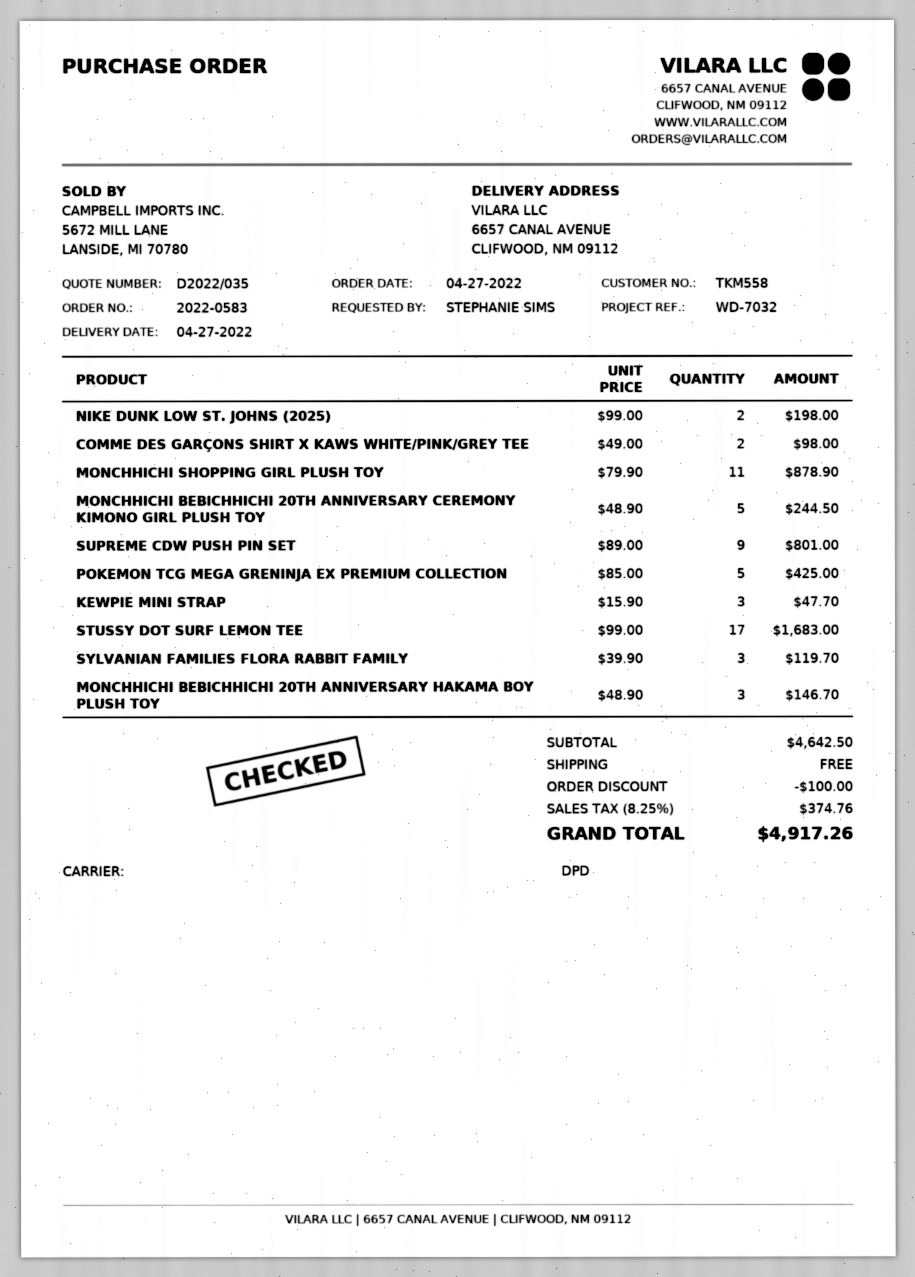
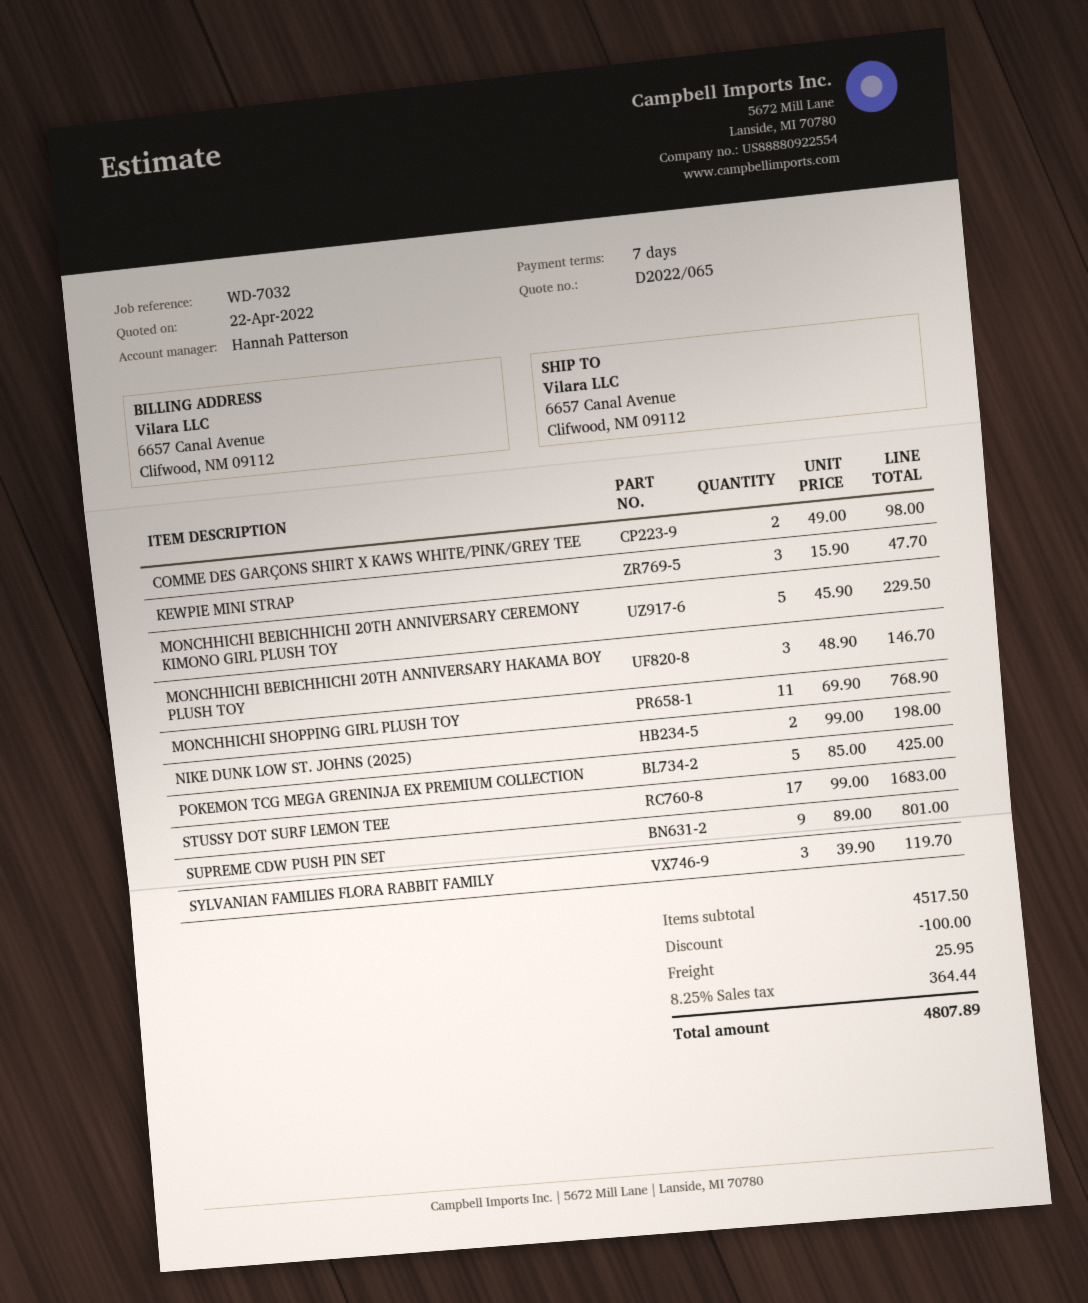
quote number: D2022/035 -> D2022/065
MONCHHICHI SHOPPING GIRL PLUSH TOY: 11 x 79.90 = 878.90 -> 11 x 69.90 = 768.90
MONCHHICHI BEBICHHICHI 20TH ANNIVERSARY CEREMONY KIMONO GIRL PLUSH TOY: 5 x 48.90 = 244.50 -> 5 x 45.90 = 229.50
subtotal: 4642.50 -> 4517.50
shipping: 0.00 -> 25.95
tax: 8.25% = 374.76 -> 8.25% = 364.44
total: 4917.26 -> 4807.89

